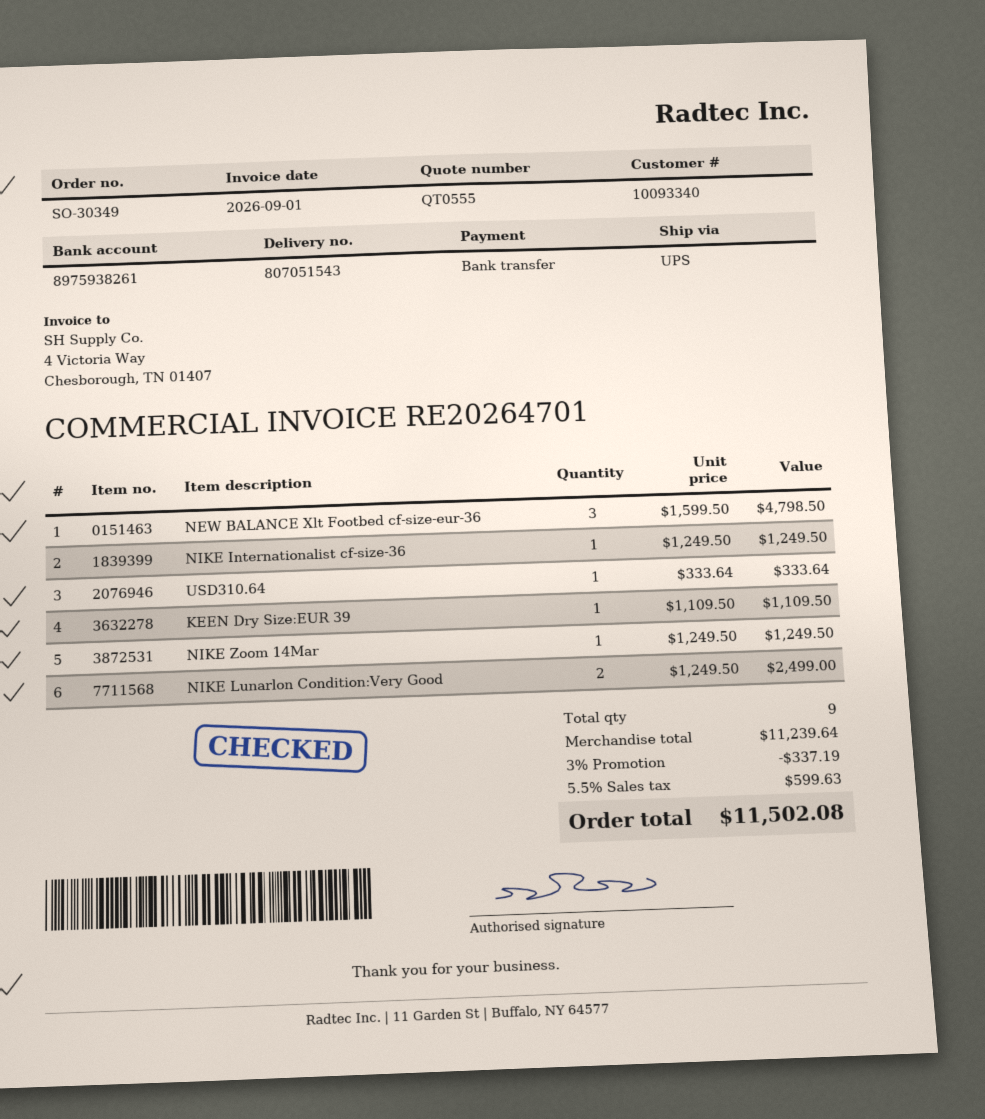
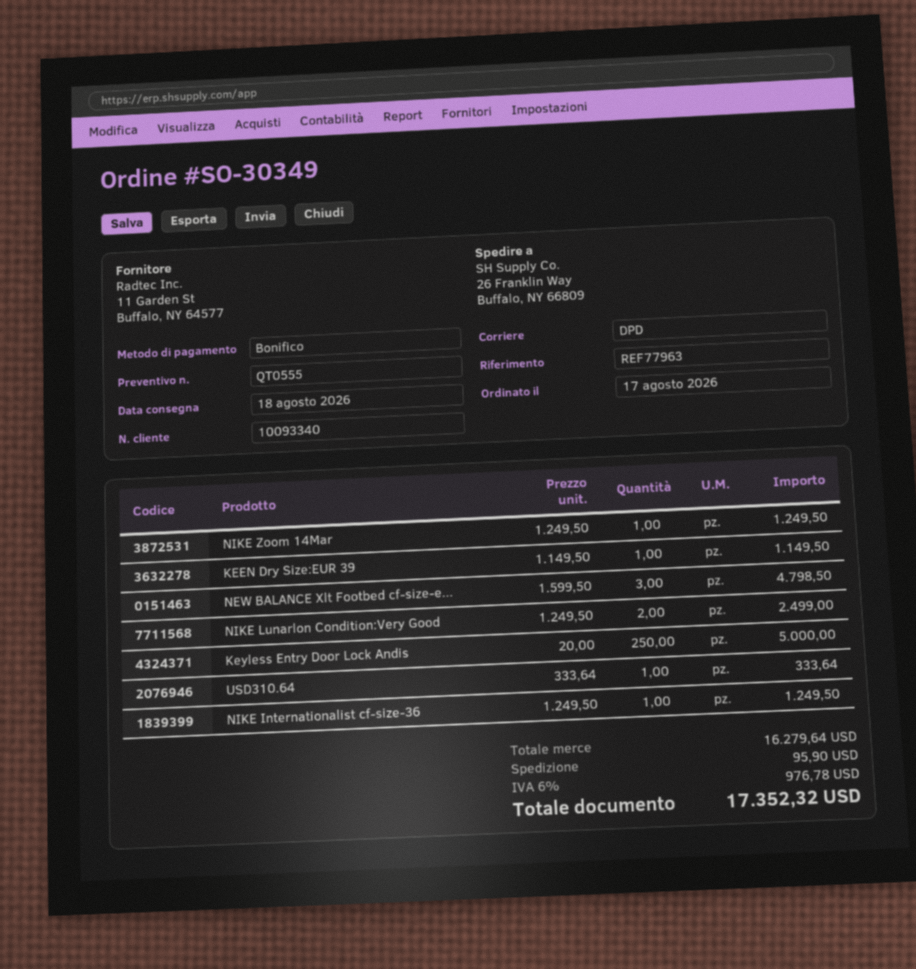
shipping method: UPS -> DPD
KEEN Dry Size:EUR 39: 1 x 1109.50 = 1109.50 -> 1 x 1149.50 = 1149.50
Keyless Entry Door Lock Andis: none -> 250 x 20.00 = 5000.00
subtotal: 11239.64 -> 16279.64
discount: 3% = 337.19 -> none
shipping: none -> 95.90
tax: 5.5% = 599.63 -> 6% = 976.78
total: 11502.08 -> 17352.32

